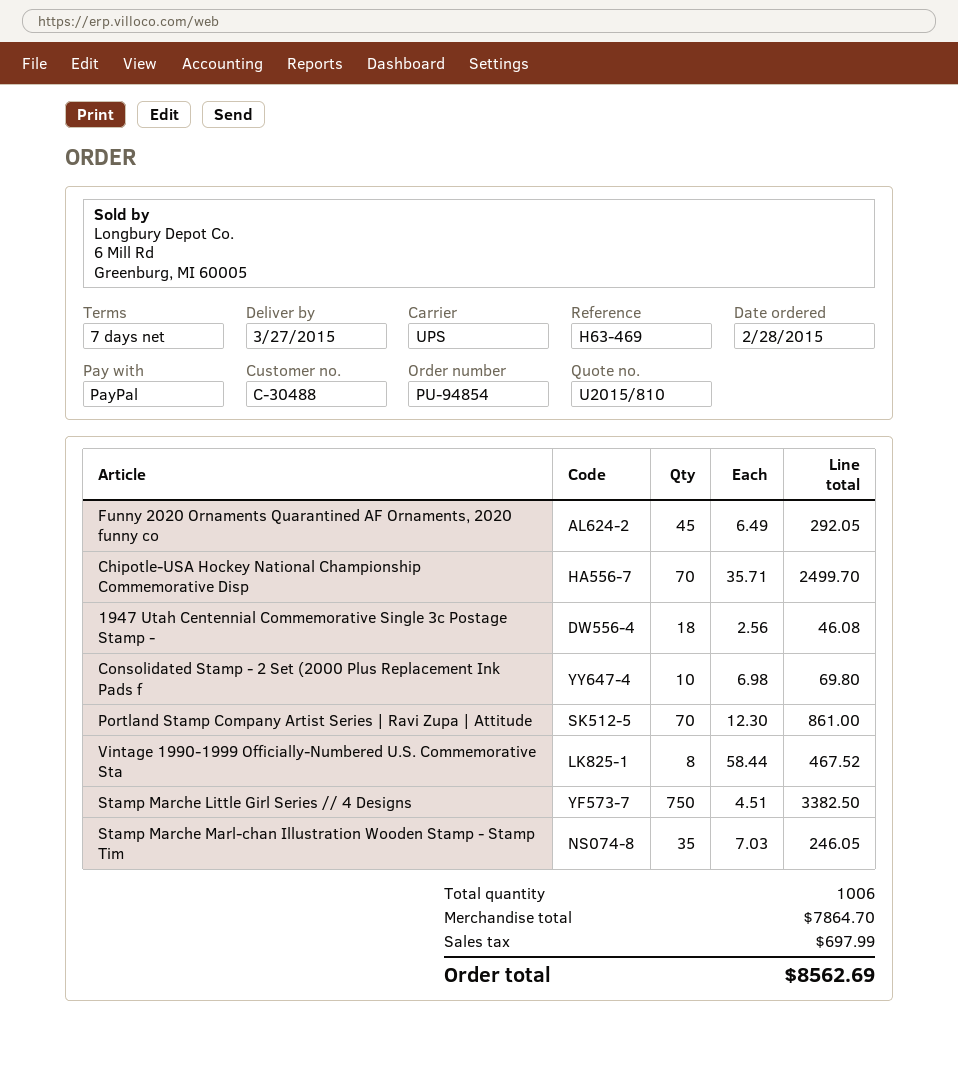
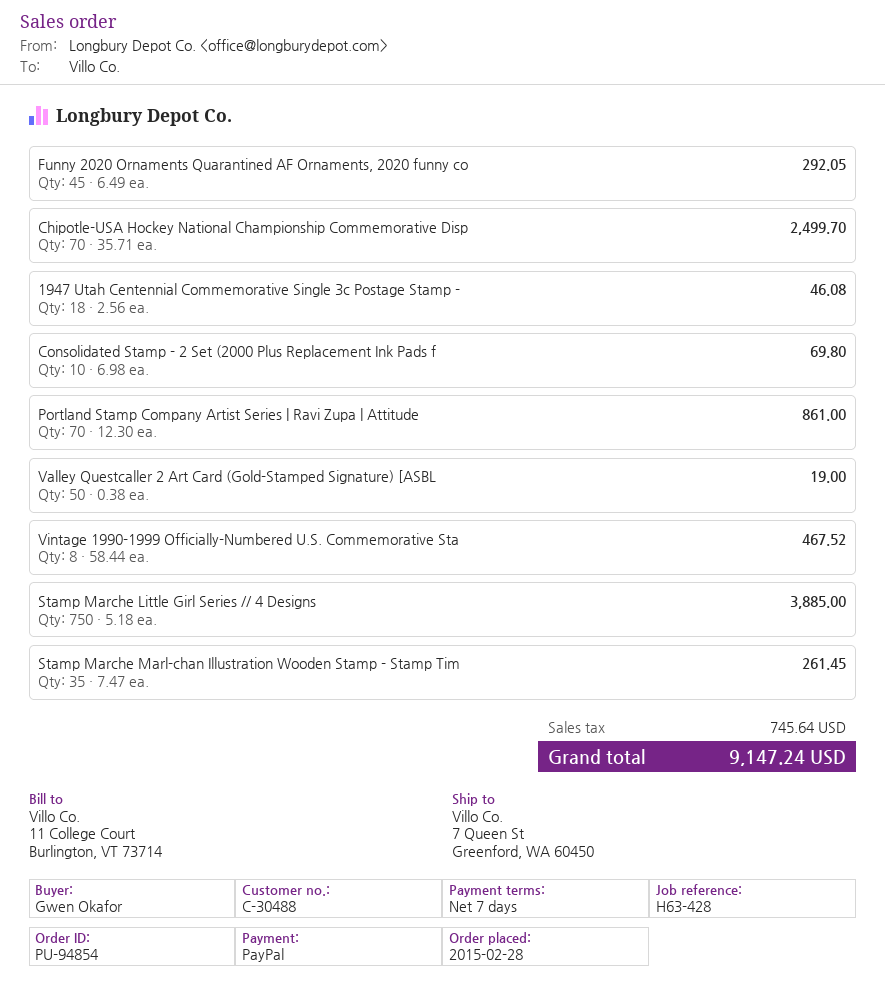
reference: H63-469 -> H63-428
Stamp Marche Little Girl Series // 4 Designs: 750 x 4.51 = 3382.50 -> 750 x 5.18 = 3885.00
Stamp Marche Marl-chan Illustration Wooden Stamp - Stamp Tim: 35 x 7.03 = 246.05 -> 35 x 7.47 = 261.45
Valley Questcaller 2 Art Card (Gold-Stamped Signature) [ASBL: none -> 50 x 0.38 = 19.00
tax: 697.99 -> 745.64
total: 8562.69 -> 9147.24

